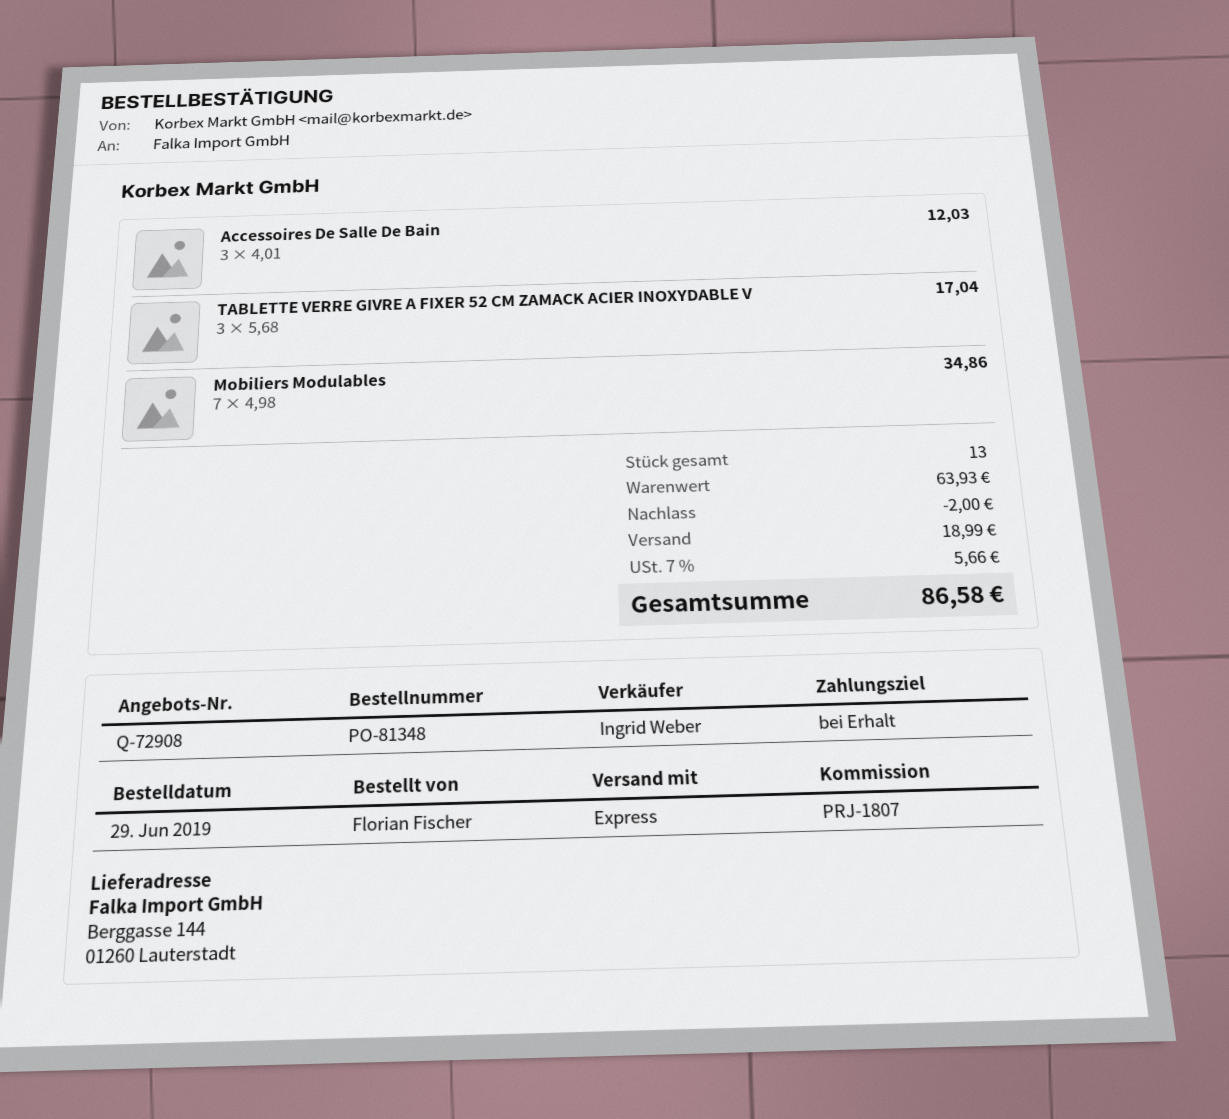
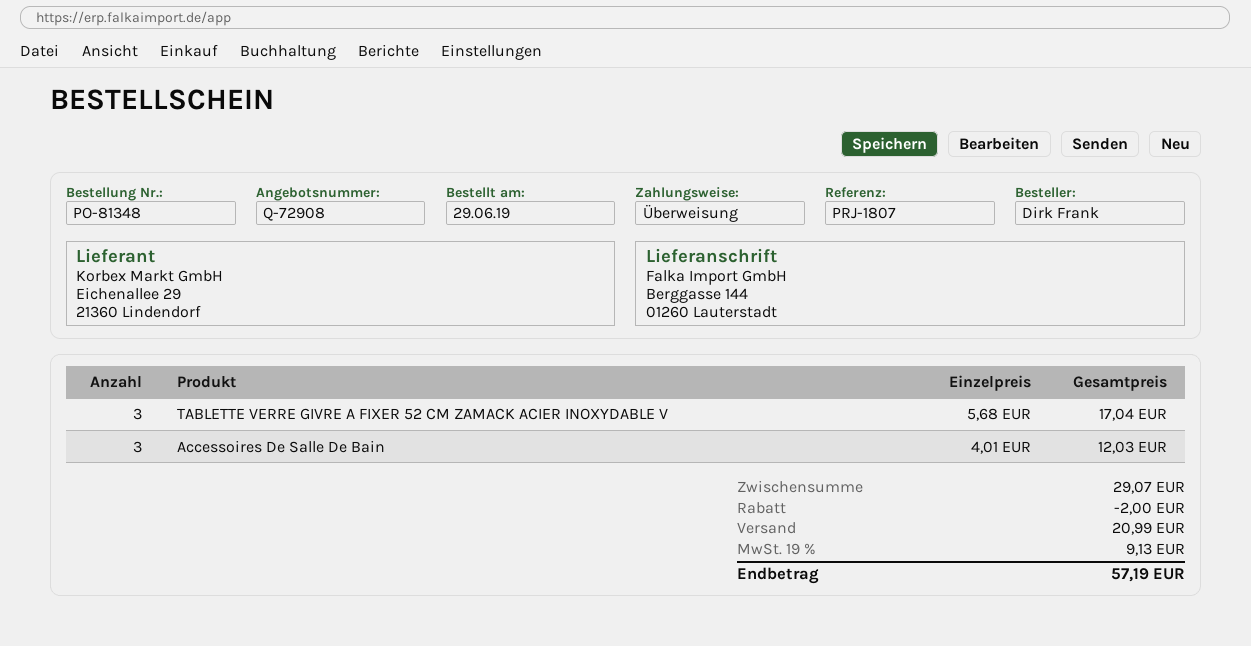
ordered by: Florian Fischer -> Dirk Frank
Mobiliers Modulables: 7 x 4.98 = 34.86 -> none
subtotal: 63.93 -> 29.07
shipping: 18.99 -> 20.99
tax: 7% = 5.66 -> 19% = 9.13
total: 86.58 -> 57.19

